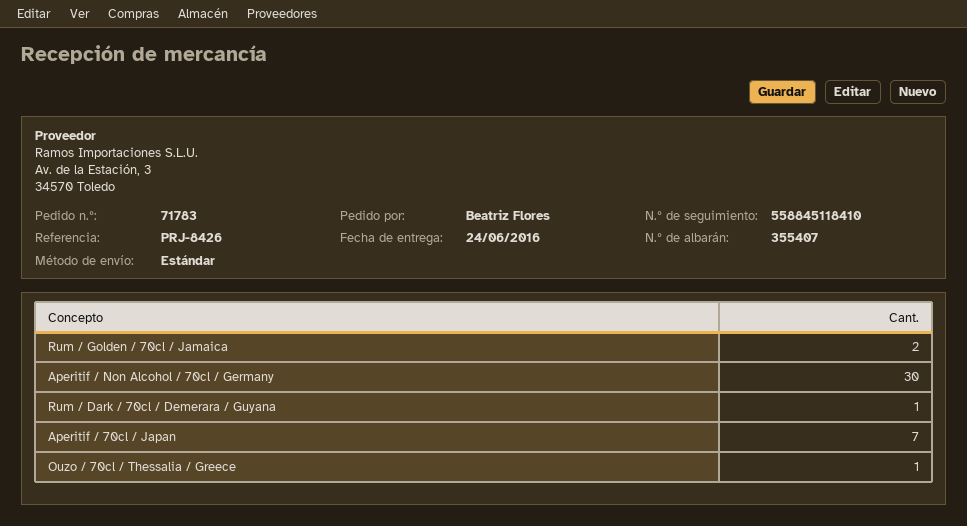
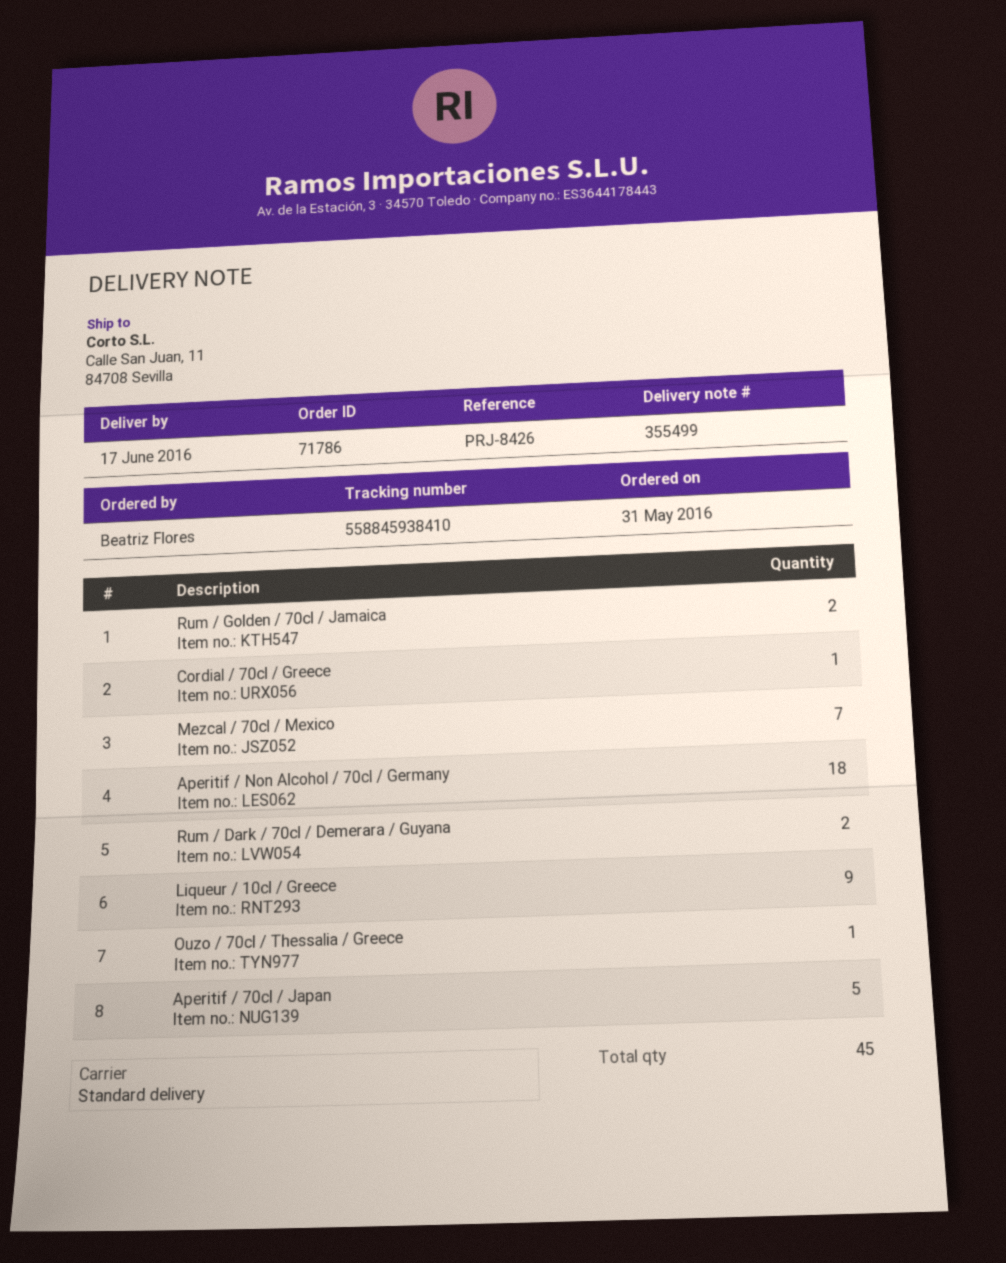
order number: 71783 -> 71786
delivery note number: 355407 -> 355499
delivery date: 2016-06-24 -> 2016-06-17
tracking number: 558845118410 -> 558845938410
Aperitif / Non Alcohol / 70cl / Germany: 30 -> 18
Rum / Dark / 70cl / Demerara / Guyana: 1 -> 2
Aperitif / 70cl / Japan: 7 -> 5
Cordial / 70cl / Greece: none -> 1
Mezcal / 70cl / Mexico: none -> 7
Liqueur / 10cl / Greece: none -> 9

